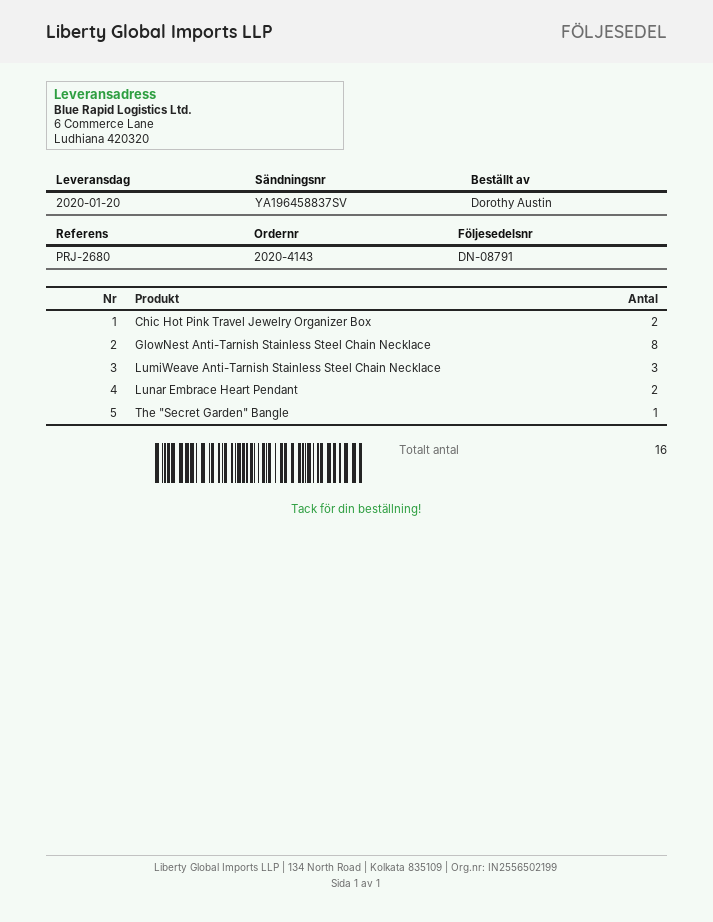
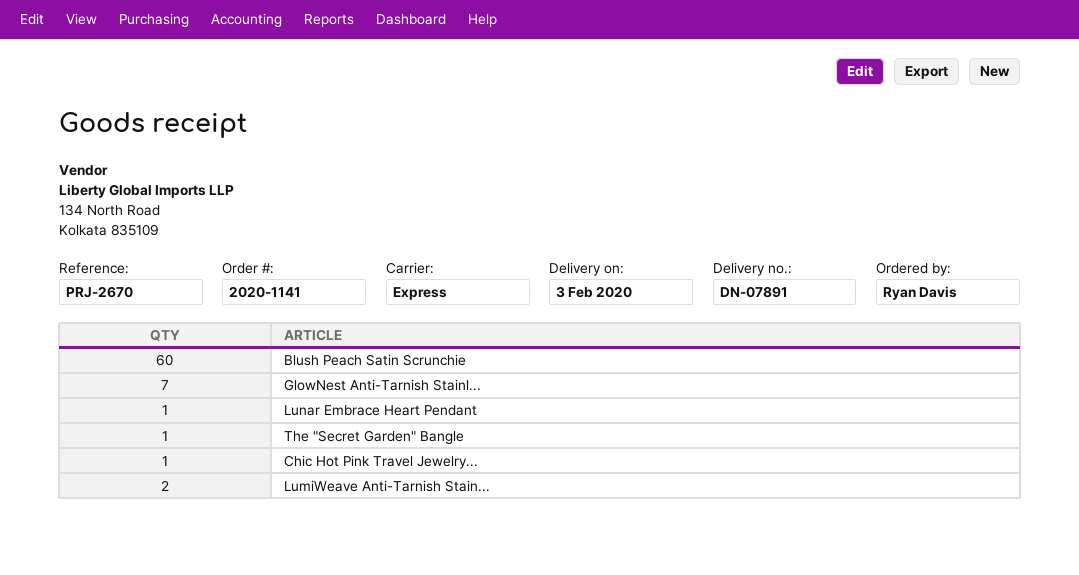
order number: 2020-4143 -> 2020-1141
delivery note number: DN-08791 -> DN-07891
delivery date: 2020-01-20 -> 2020-02-03
reference: PRJ-2680 -> PRJ-2670
ordered by: Dorothy Austin -> Ryan Davis
Chic Hot Pink Travel Jewelry Organizer Box: 2 -> 1
GlowNest Anti-Tarnish Stainless Steel Chain Necklace: 8 -> 7
LumiWeave Anti-Tarnish Stainless Steel Chain Necklace: 3 -> 2
Lunar Embrace Heart Pendant: 2 -> 1
Blush Peach Satin Scrunchie: none -> 60

